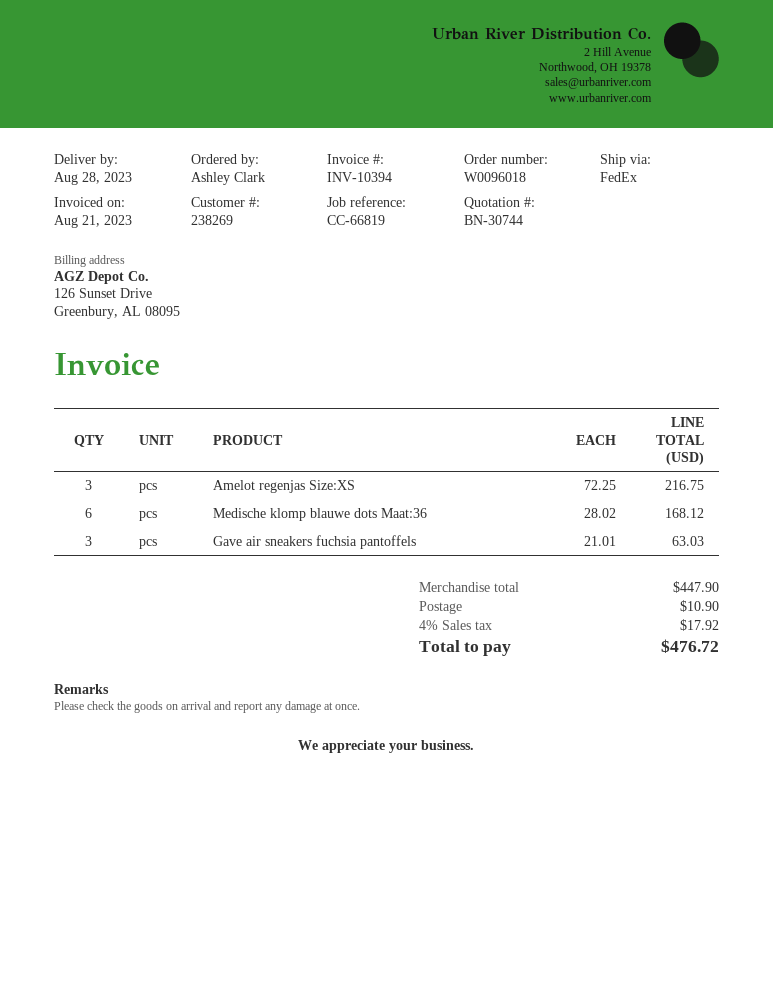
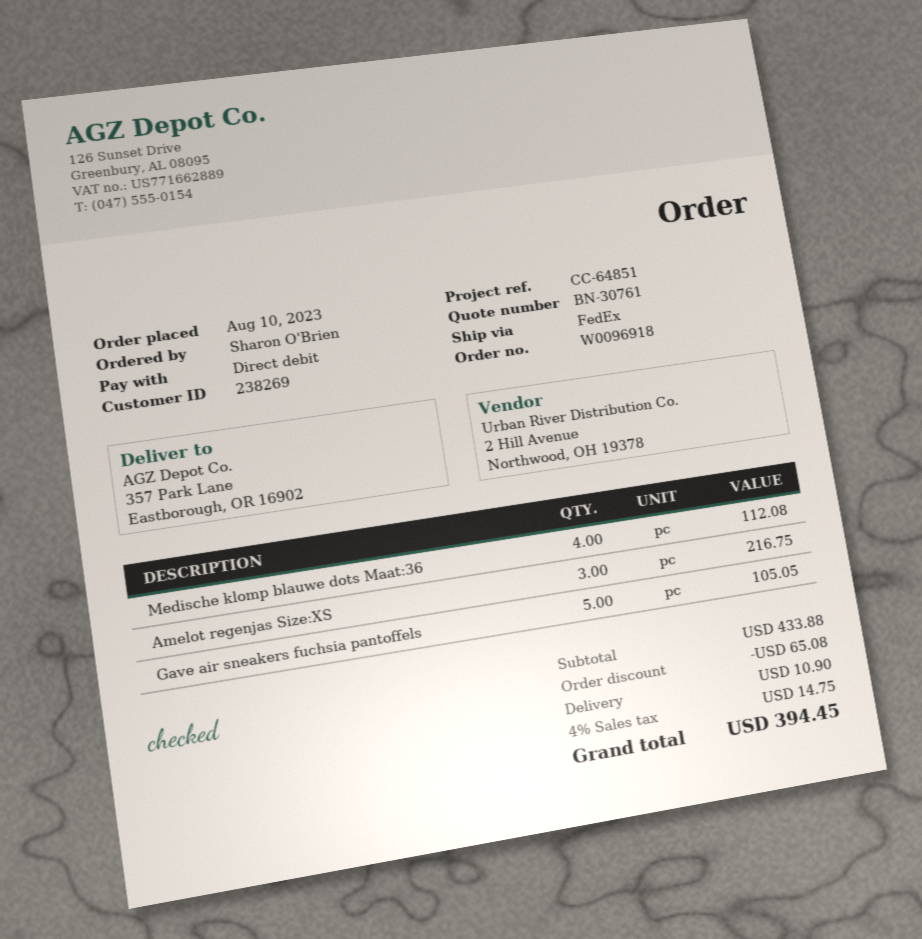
quote number: BN-30744 -> BN-30761
order number: W0096018 -> W0096918
reference: CC-66819 -> CC-64851
ordered by: Ashley Clark -> Sharon O'Brien
Medische klomp blauwe dots Maat:36: 6 for 168.12 -> 4 for 112.08
Gave air sneakers fuchsia pantoffels: 3 for 63.03 -> 5 for 105.05
subtotal: 447.90 -> 433.88
discount: none -> 65.08
tax: 4% = 17.92 -> 4% = 14.75
total: 476.72 -> 394.45

